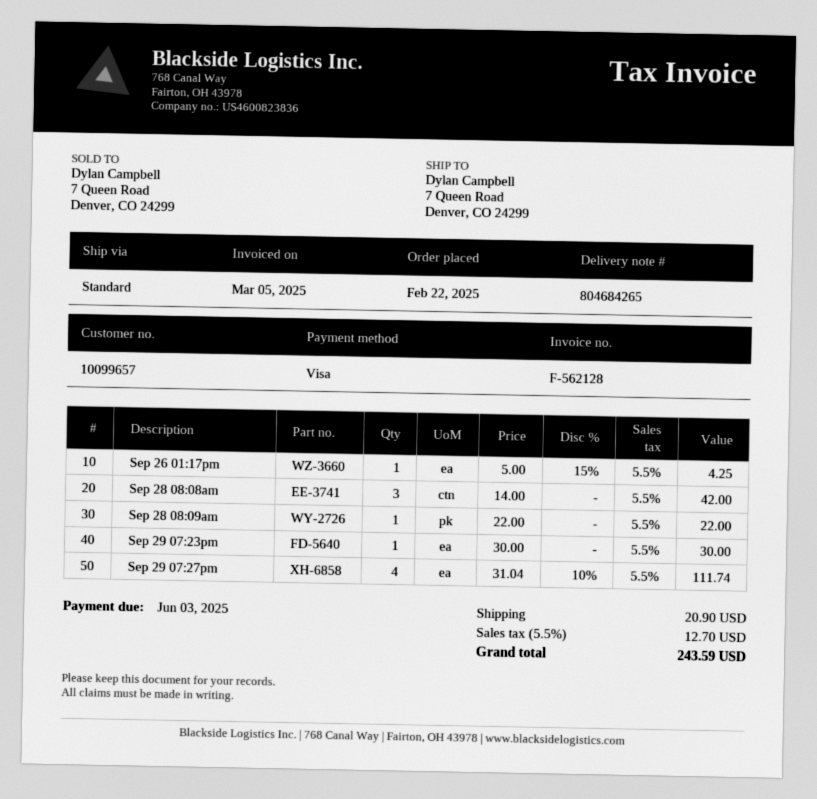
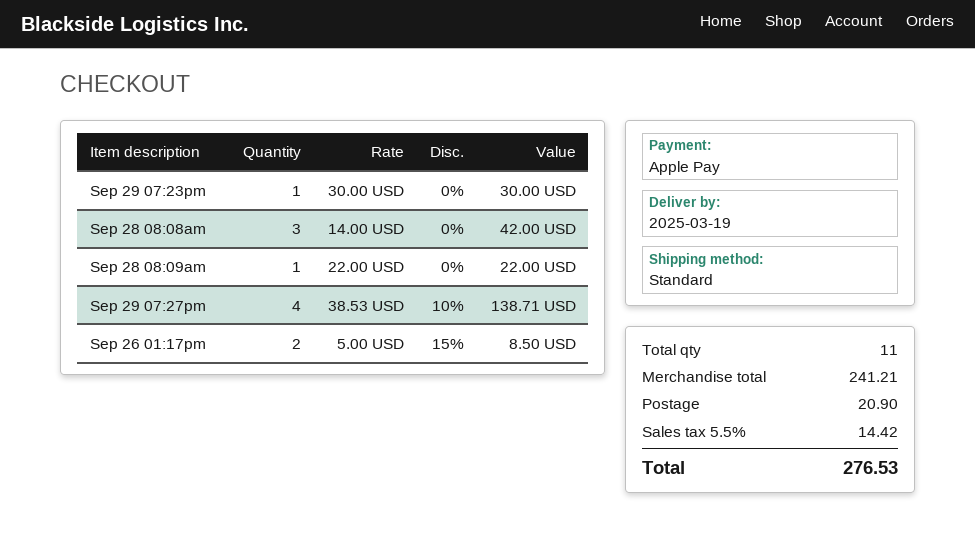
payment method: Visa -> Apple Pay
Sep 26 01:17pm: 1 x 5.00 - 15% = 4.25 -> 2 x 5.00 - 15% = 8.50
Sep 29 07:27pm: 4 x 31.04 - 10% = 111.74 -> 4 x 38.53 - 10% = 138.71
tax: 5.5% = 12.70 -> 5.5% = 14.42
total: 243.59 -> 276.53

